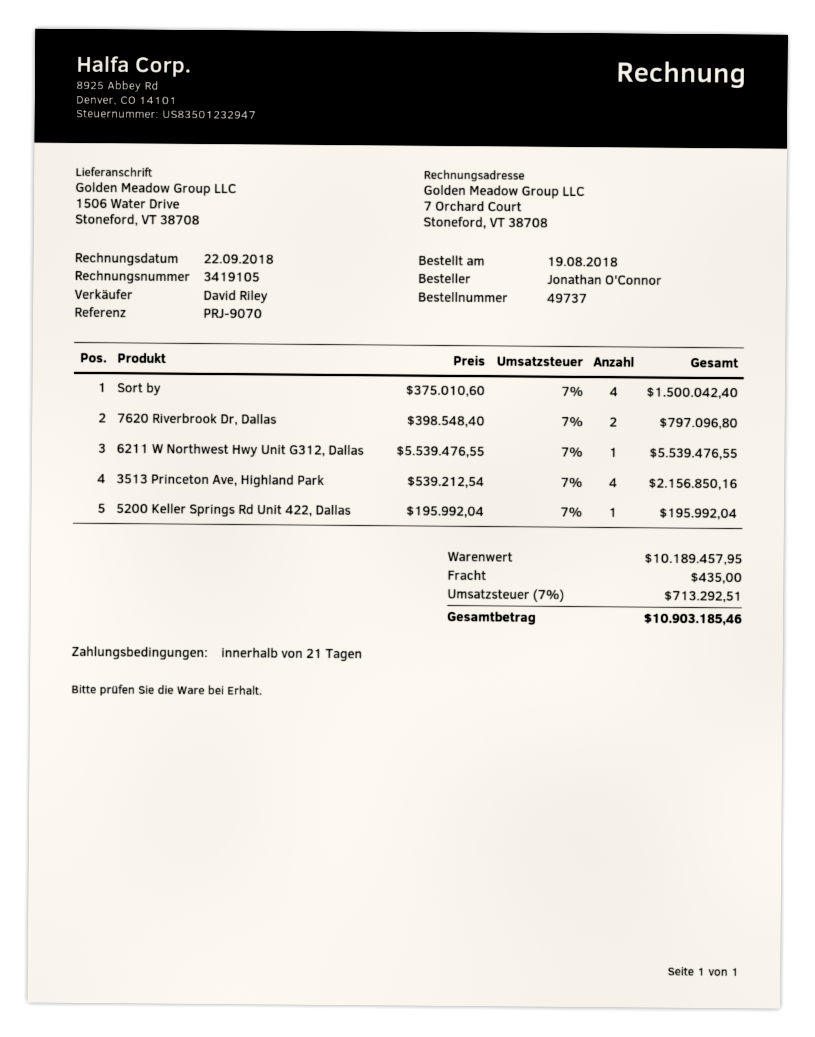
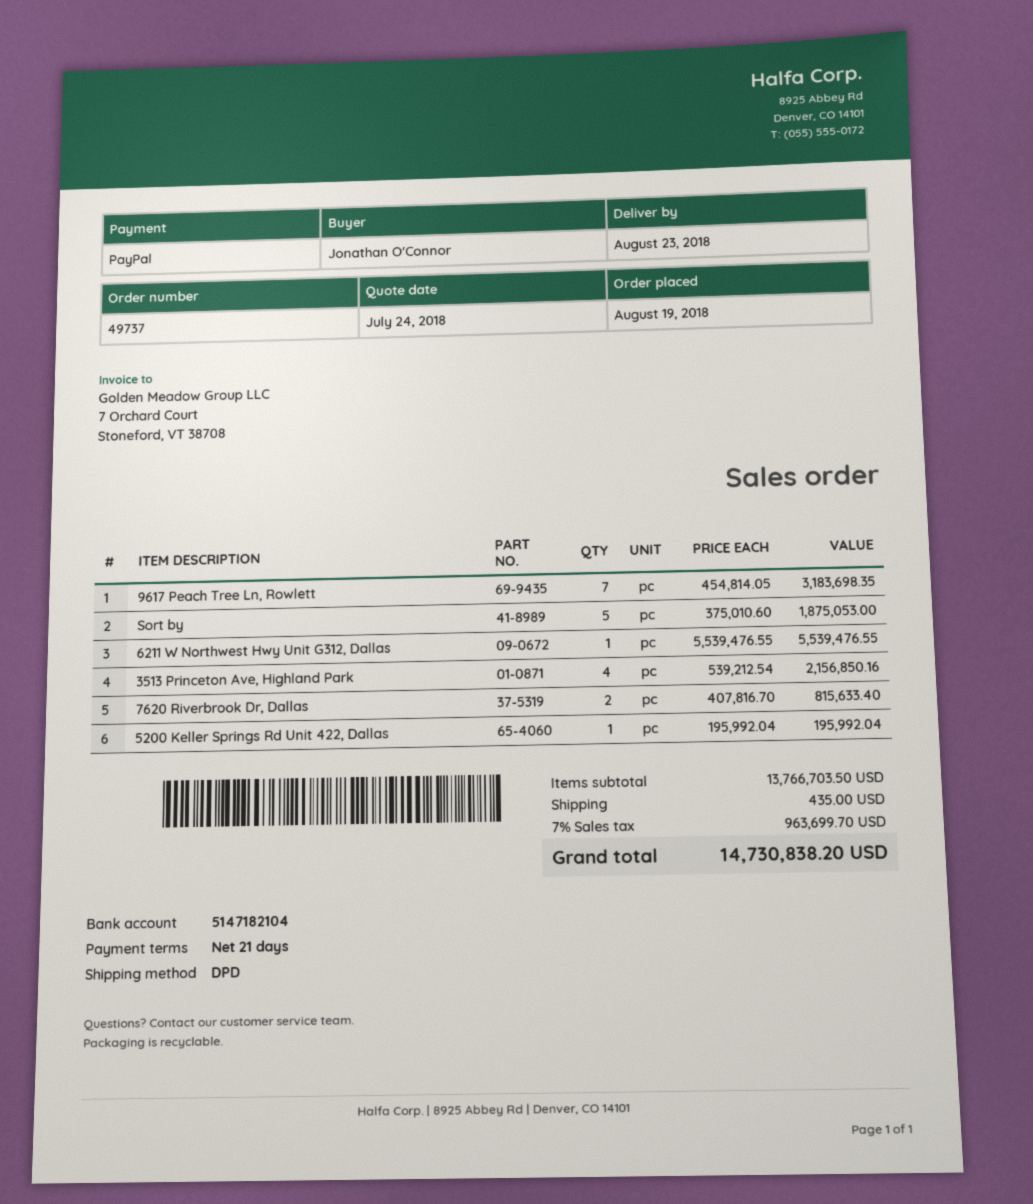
Sort by: 4 x 375010.60 = 1500042.40 -> 5 x 375010.60 = 1875053.00
7620 Riverbrook Dr, Dallas: 2 x 398548.40 = 797096.80 -> 2 x 407816.70 = 815633.40
9617 Peach Tree Ln, Rowlett: none -> 7 x 454814.05 = 3183698.35
subtotal: 10189457.95 -> 13766703.50
tax: 7% = 713292.51 -> 7% = 963699.70
total: 10903185.46 -> 14730838.20

